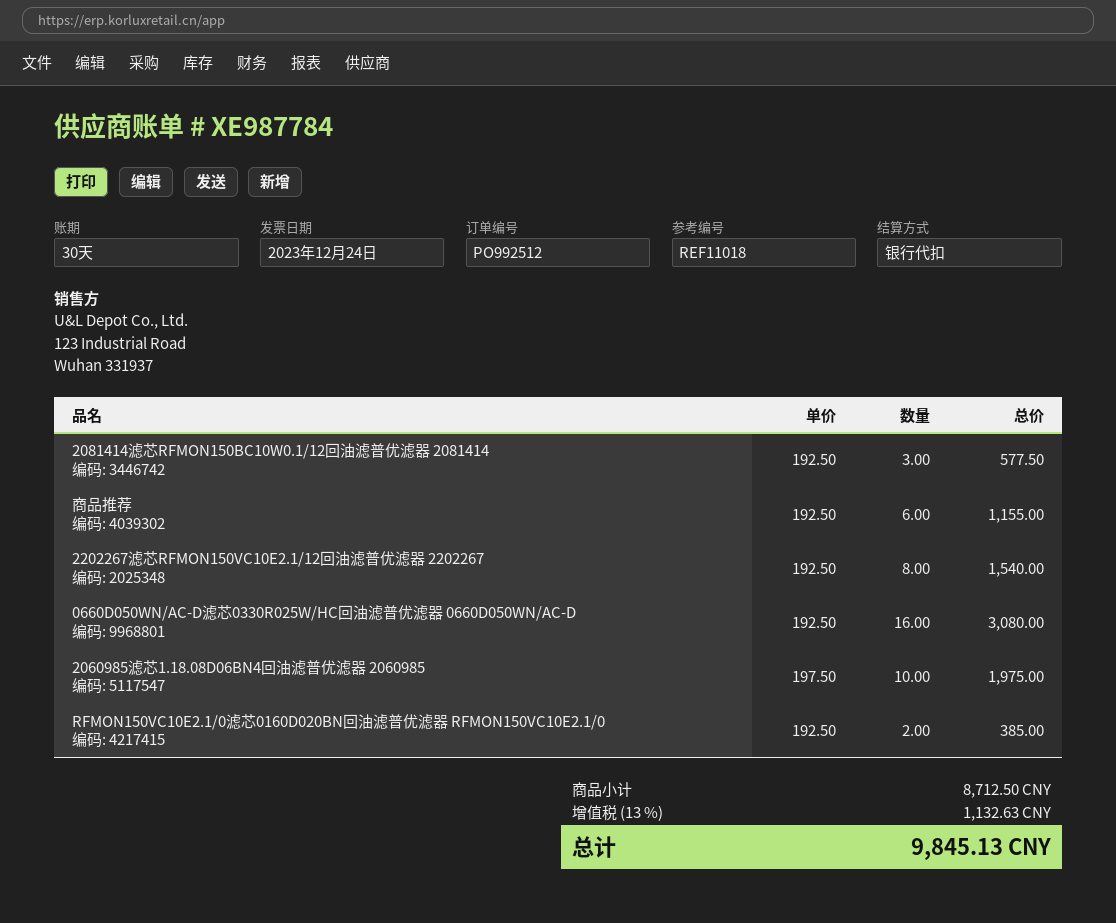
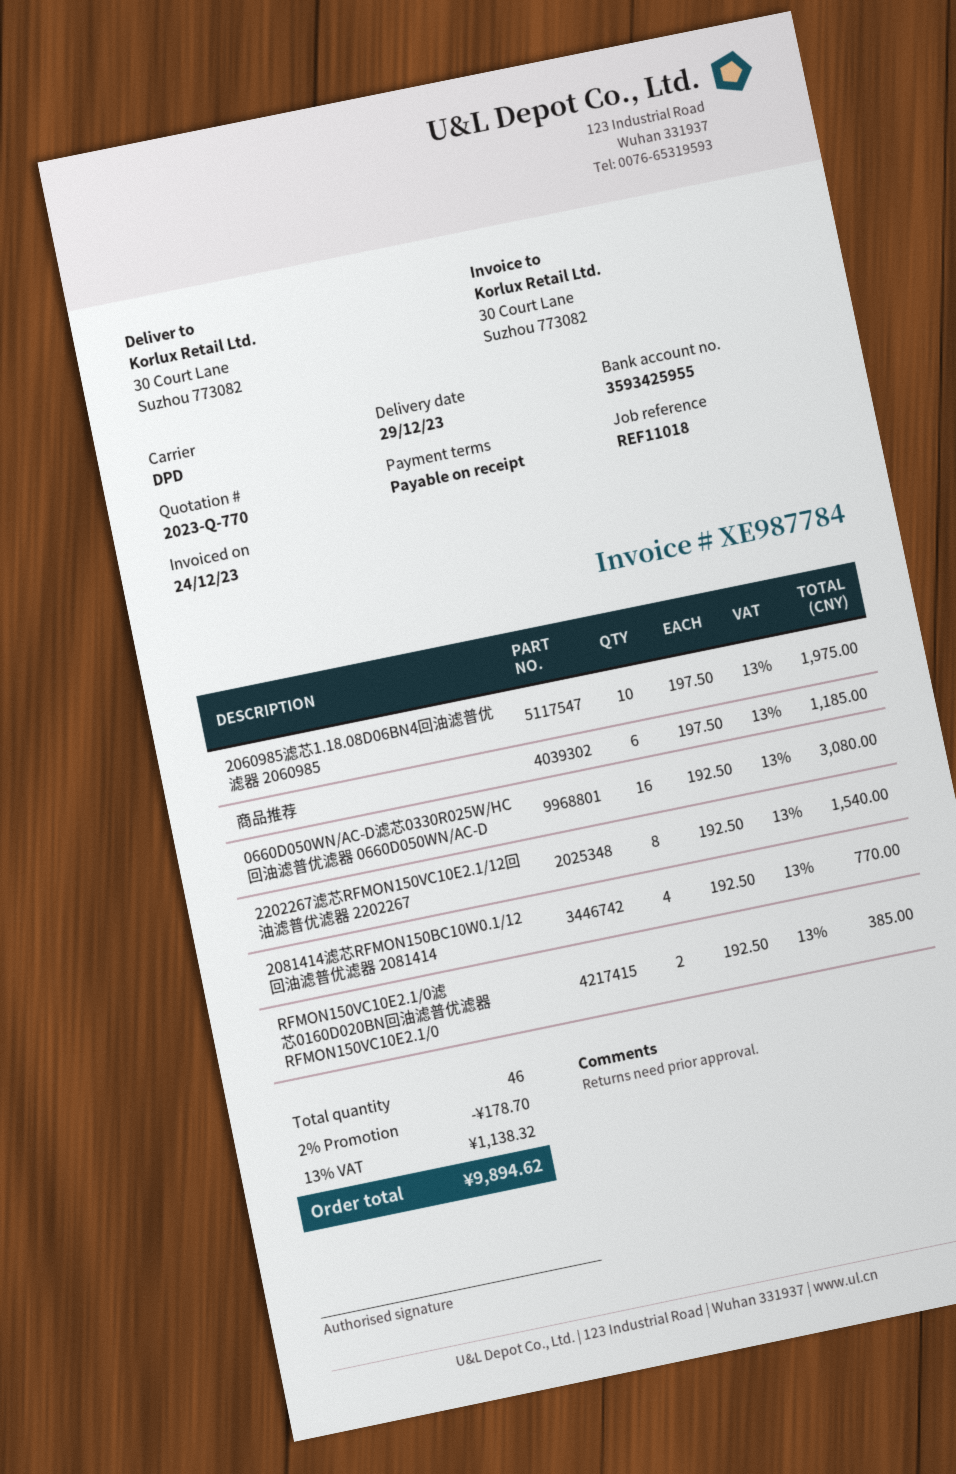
payment terms: 30 days -> on receipt
2081414滤芯RFMON150BC10W0.1/12回油滤普优滤器 2081414: 3 x 192.50 = 577.50 -> 4 x 192.50 = 770.00
商品推荐: 6 x 192.50 = 1155.00 -> 6 x 197.50 = 1185.00
discount: none -> 2% = 178.70
tax: 13% = 1132.63 -> 13% = 1138.32
total: 9845.13 -> 9894.62

